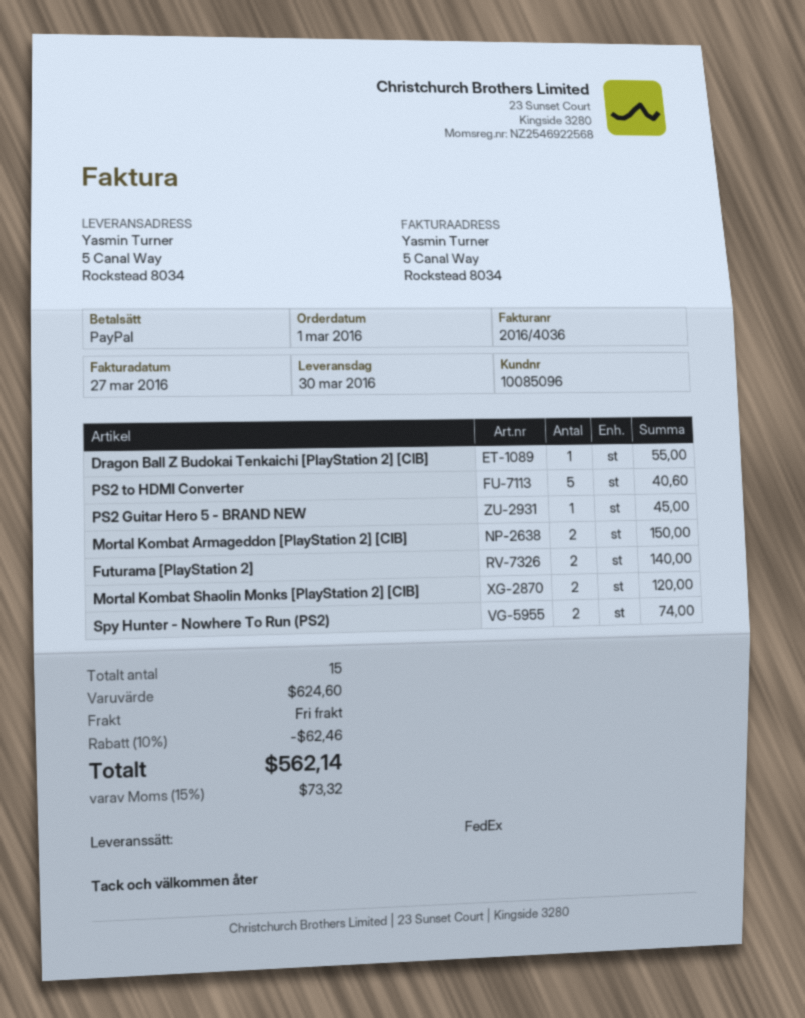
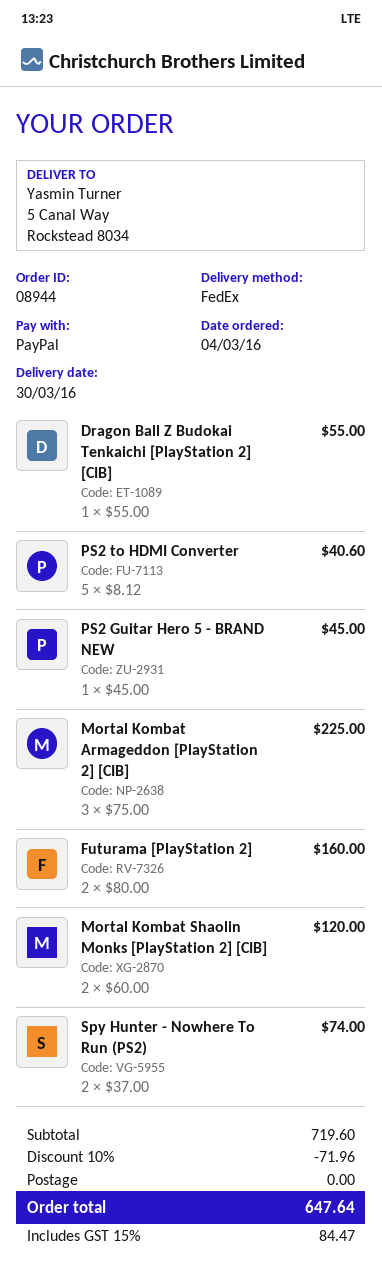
order date: 2016-03-01 -> 2016-03-04
Mortal Kombat Armageddon [PlayStation 2] [CIB]: 2 for 150.00 -> 3 for 225.00
Futurama [PlayStation 2]: 2 for 140.00 -> 2 for 160.00
subtotal: 624.60 -> 719.60
discount: 10% = 62.46 -> 10% = 71.96
tax: 15% = 73.32 -> 15% = 84.47
total: 562.14 -> 647.64

